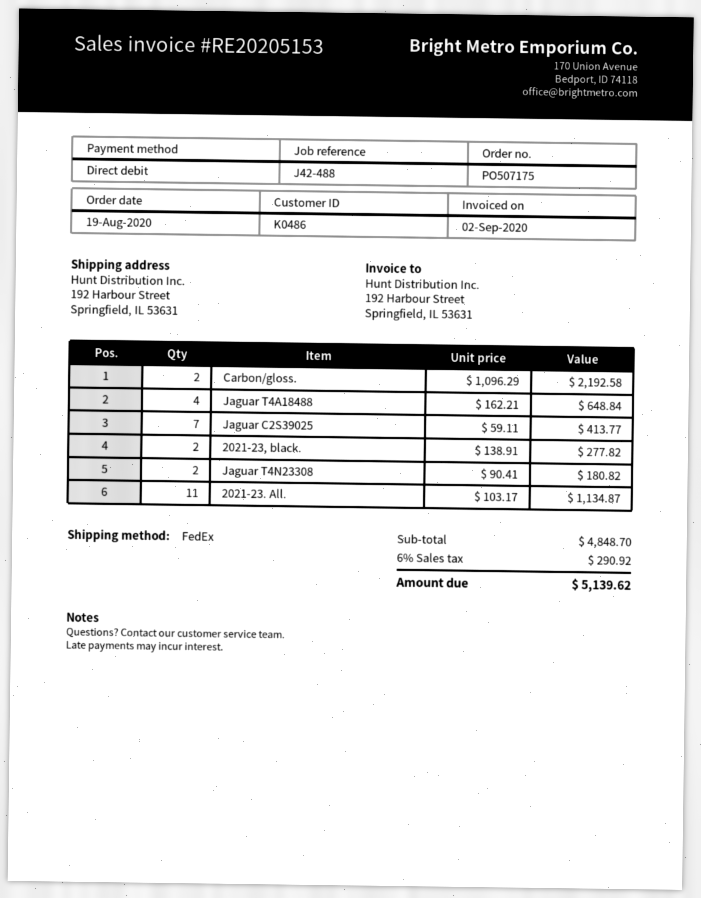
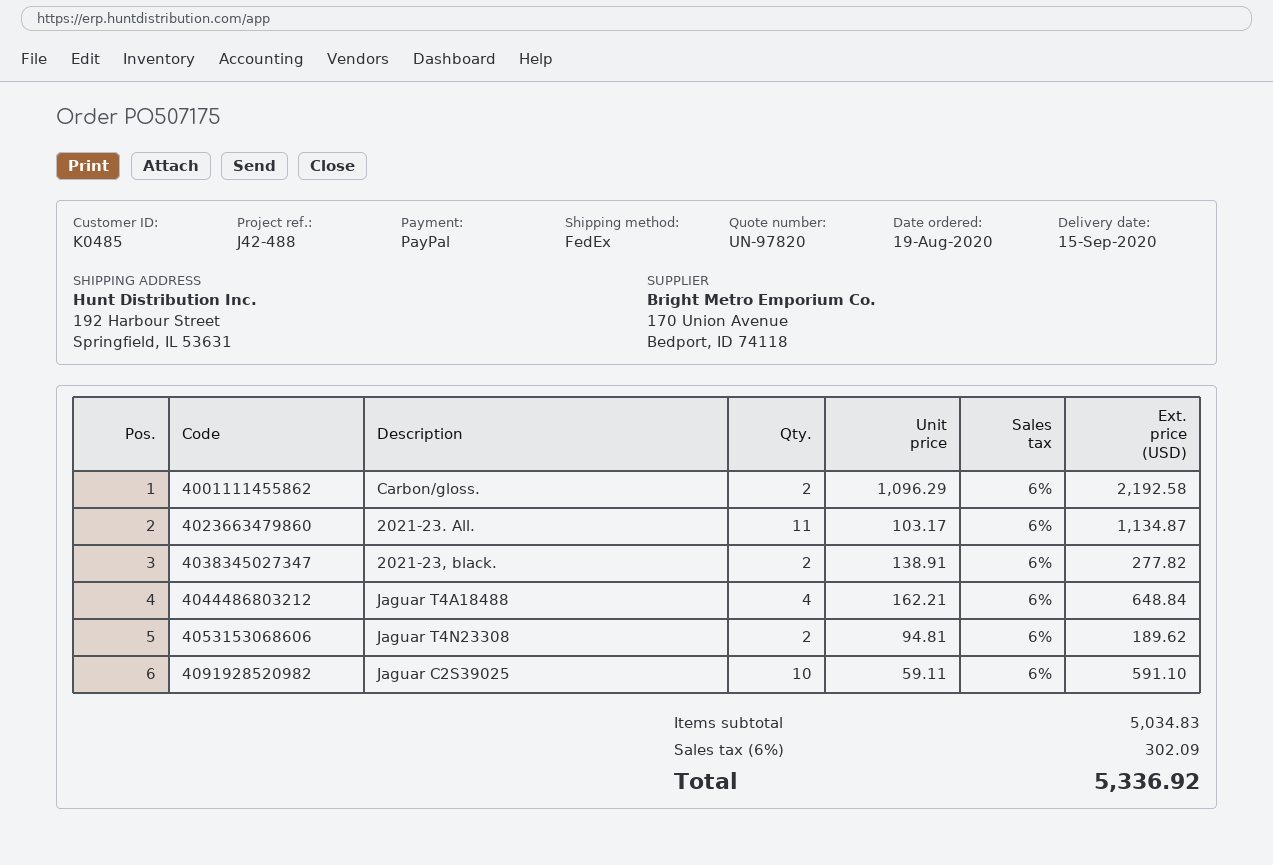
customer number: K0486 -> K0485
payment method: direct debit -> PayPal
Jaguar C2S39025: 7 x 59.11 = 413.77 -> 10 x 59.11 = 591.10
Jaguar T4N23308: 2 x 90.41 = 180.82 -> 2 x 94.81 = 189.62
subtotal: 4848.70 -> 5034.83
tax: 6% = 290.92 -> 6% = 302.09
total: 5139.62 -> 5336.92

